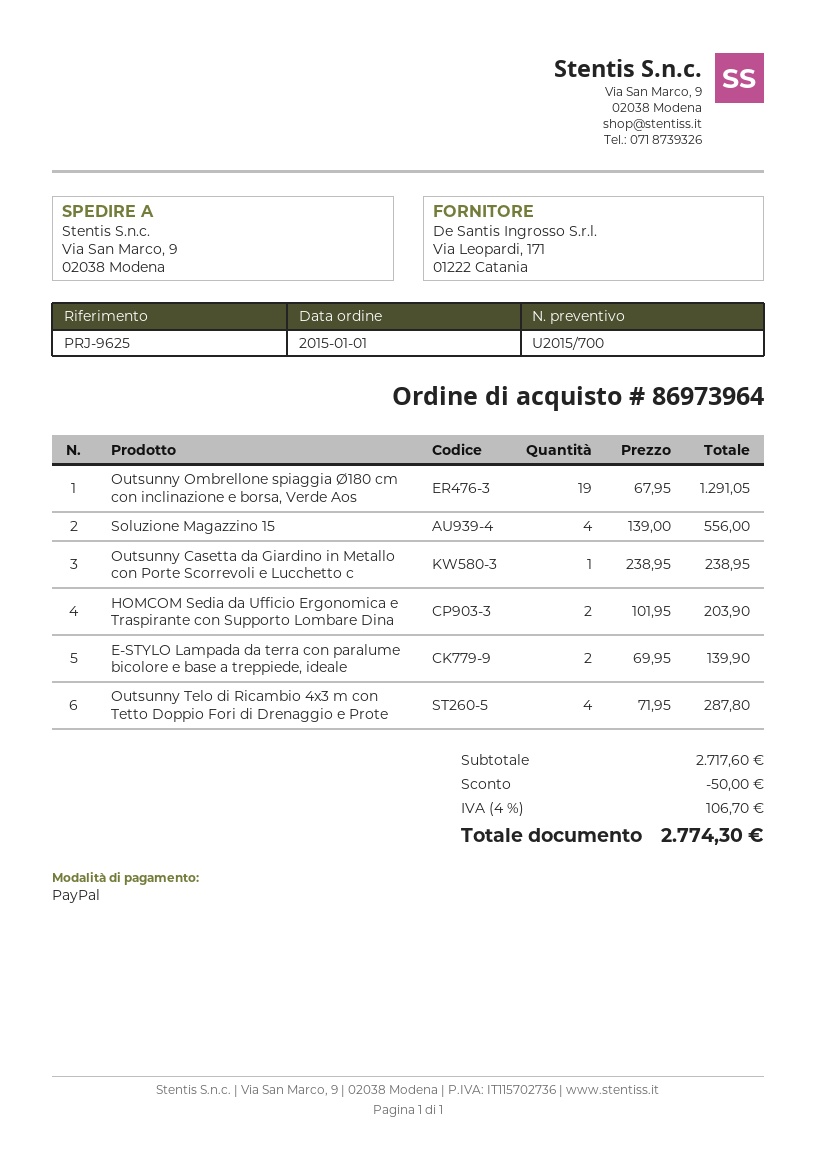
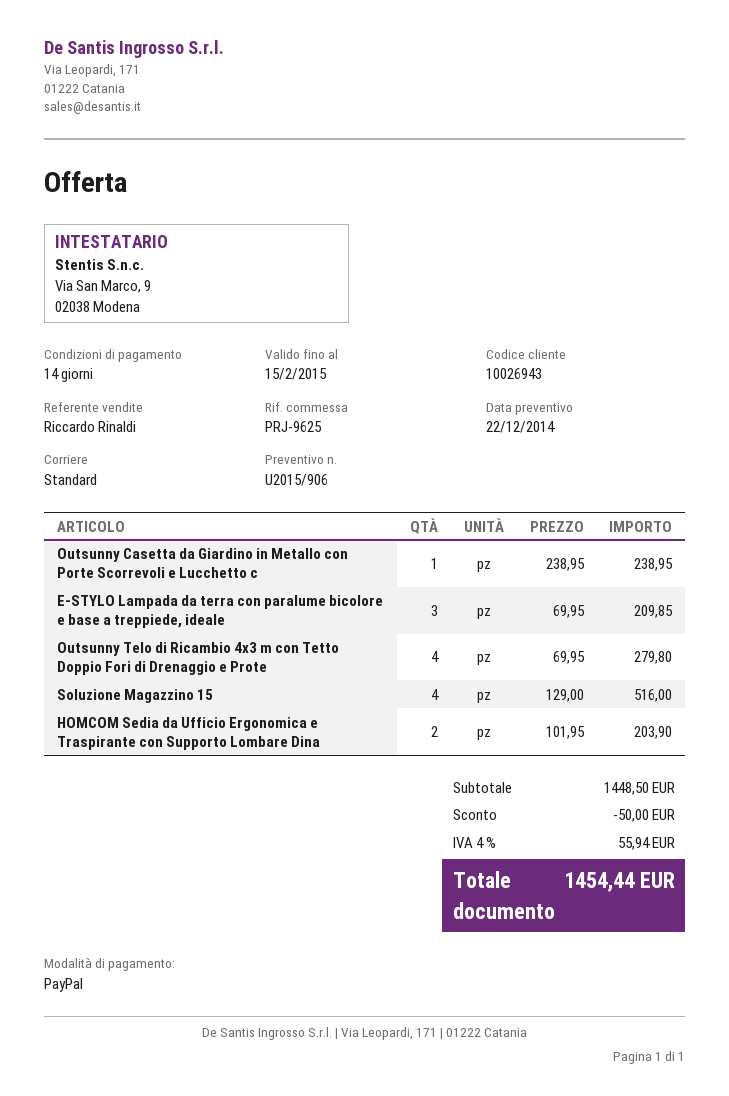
quote number: U2015/700 -> U2015/906
Outsunny Ombrellone spiaggia Ø180 cm con inclinazione e borsa, Verde Aos: 19 x 67.95 = 1291.05 -> none
Soluzione Magazzino 15: 4 x 139.00 = 556.00 -> 4 x 129.00 = 516.00
E-STYLO Lampada da terra con paralume bicolore e base a treppiede, ideale: 2 x 69.95 = 139.90 -> 3 x 69.95 = 209.85
Outsunny Telo di Ricambio 4x3 m con Tetto Doppio Fori di Drenaggio e Prote: 4 x 71.95 = 287.80 -> 4 x 69.95 = 279.80
subtotal: 2717.60 -> 1448.50
tax: 4% = 106.70 -> 4% = 55.94
total: 2774.30 -> 1454.44

